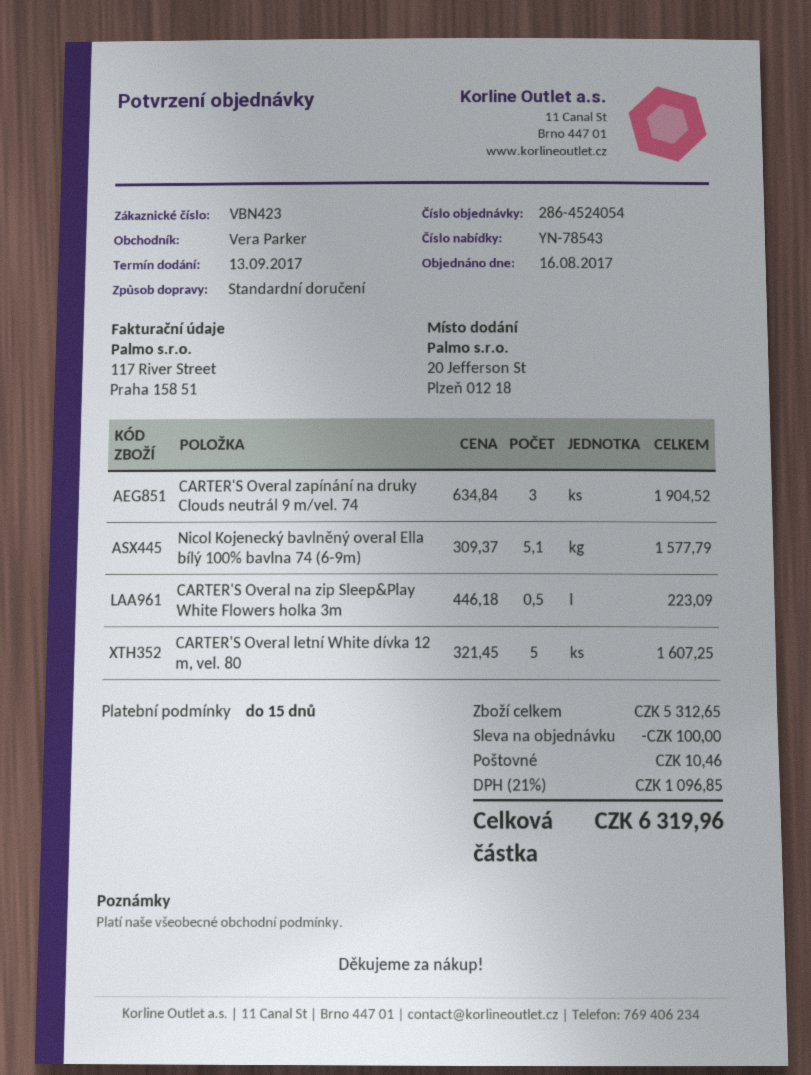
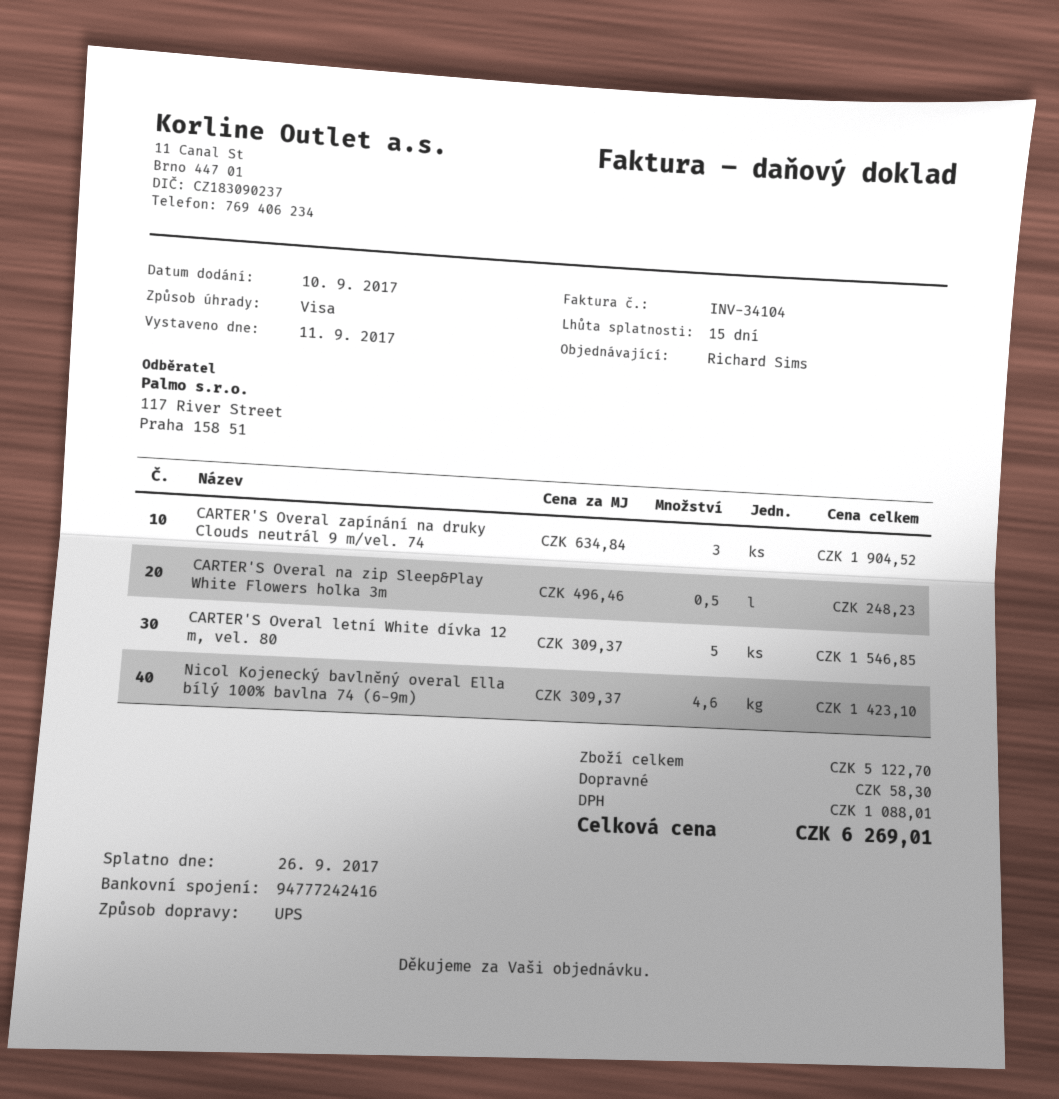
delivery date: 2017-09-13 -> 2017-09-10
shipping method: standard -> UPS
Nicol Kojenecký bavlněný overal Ella bílý 100% bavlna 74 (6-9m): 5.1 x 309.37 = 1577.79 -> 4.6 x 309.37 = 1423.10
CARTER'S Overal na zip Sleep&Play White Flowers holka 3m: 0.5 x 446.18 = 223.09 -> 0.5 x 496.46 = 248.23
CARTER'S Overal letní White dívka 12 m, vel. 80: 5 x 321.45 = 1607.25 -> 5 x 309.37 = 1546.85
subtotal: 5312.65 -> 5122.70
discount: 100.00 -> none
shipping: 10.46 -> 58.30
tax: 1096.85 -> 1088.01
total: 6319.96 -> 6269.01

